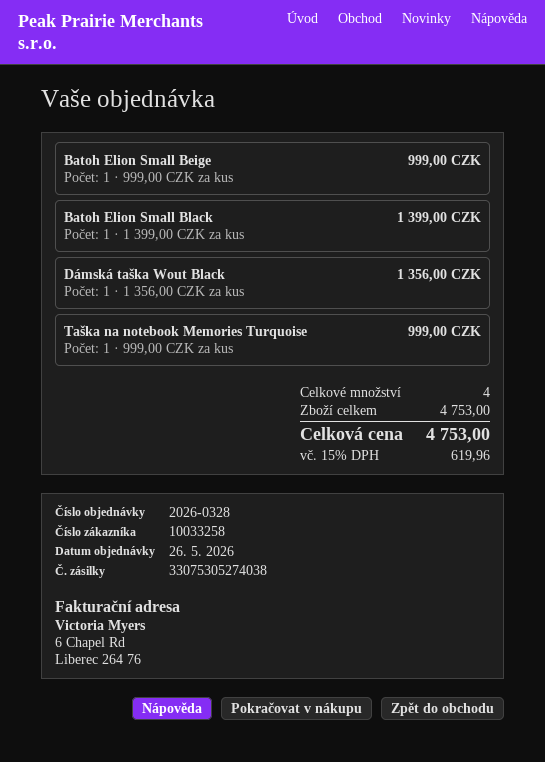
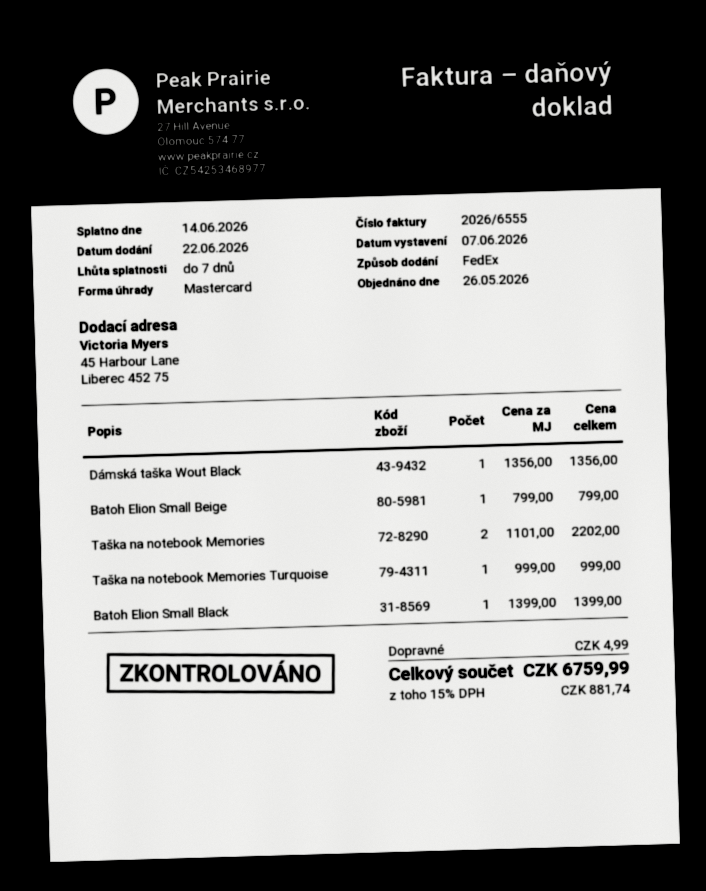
Batoh Elion Small Beige: 1 x 999.00 = 999.00 -> 1 x 799.00 = 799.00
Taška na notebook Memories: none -> 2 x 1101.00 = 2202.00
shipping: none -> 4.99
tax: 15% = 619.96 -> 15% = 881.74
total: 4753.00 -> 6759.99

